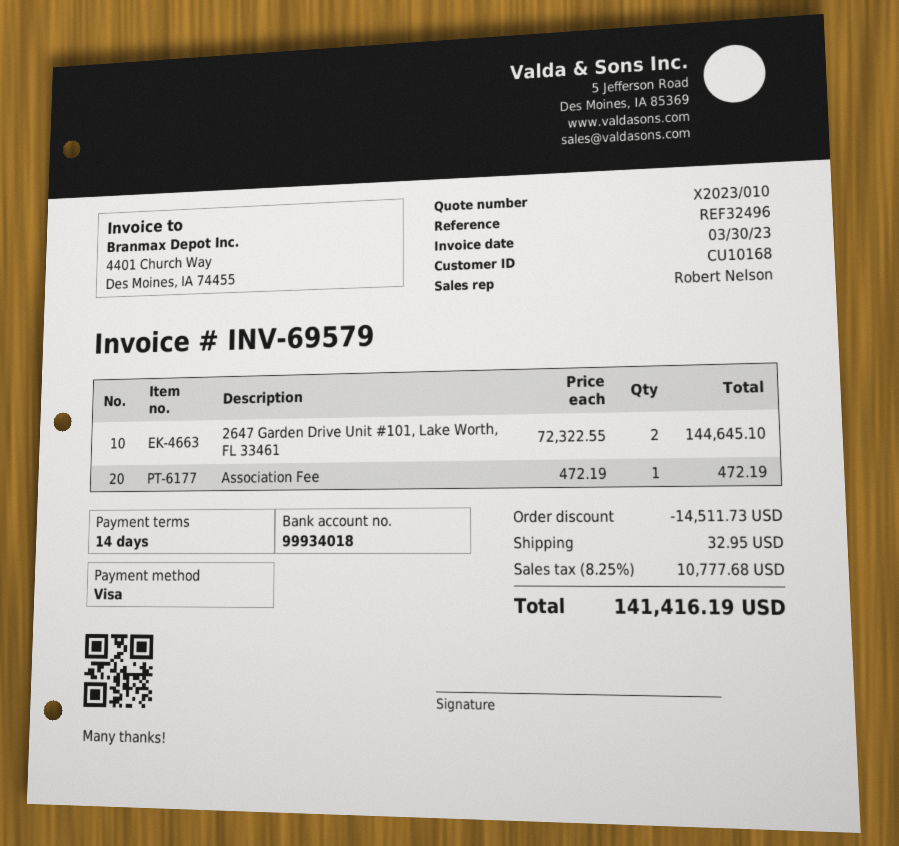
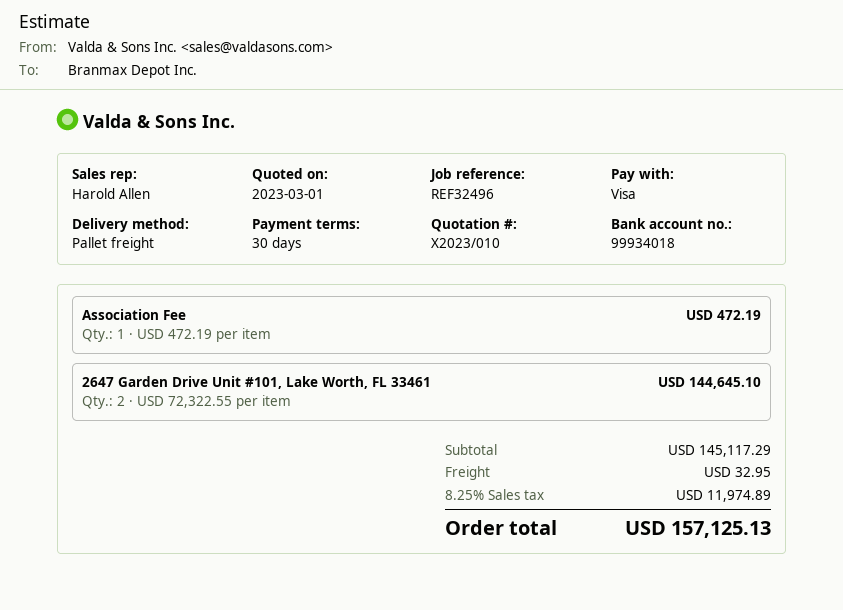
payment terms: 14 days -> 30 days
sales rep: Robert Nelson -> Harold Allen
discount: 14511.73 -> none
tax: 8.25% = 10777.68 -> 8.25% = 11974.89
total: 141416.19 -> 157125.13

